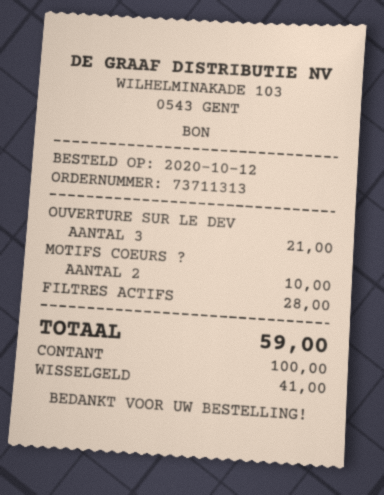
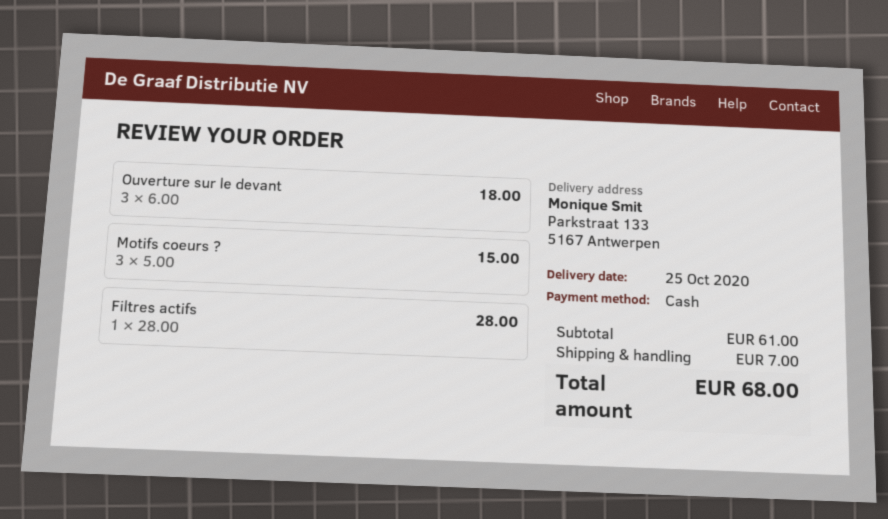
OUVERTURE SUR LE DEV: 3 for 21.00 -> 3 for 18.00
MOTIFS COEURS ?: 2 for 10.00 -> 3 for 15.00
shipping: none -> 7.00
total: 59.00 -> 68.00

